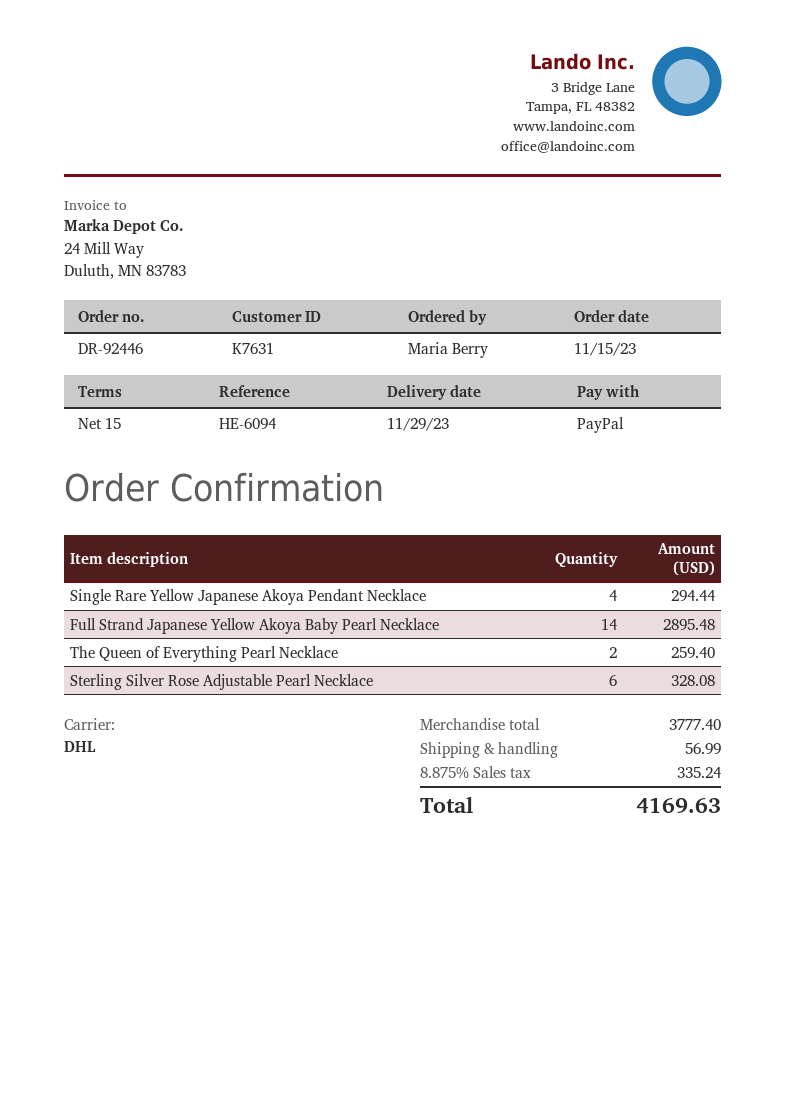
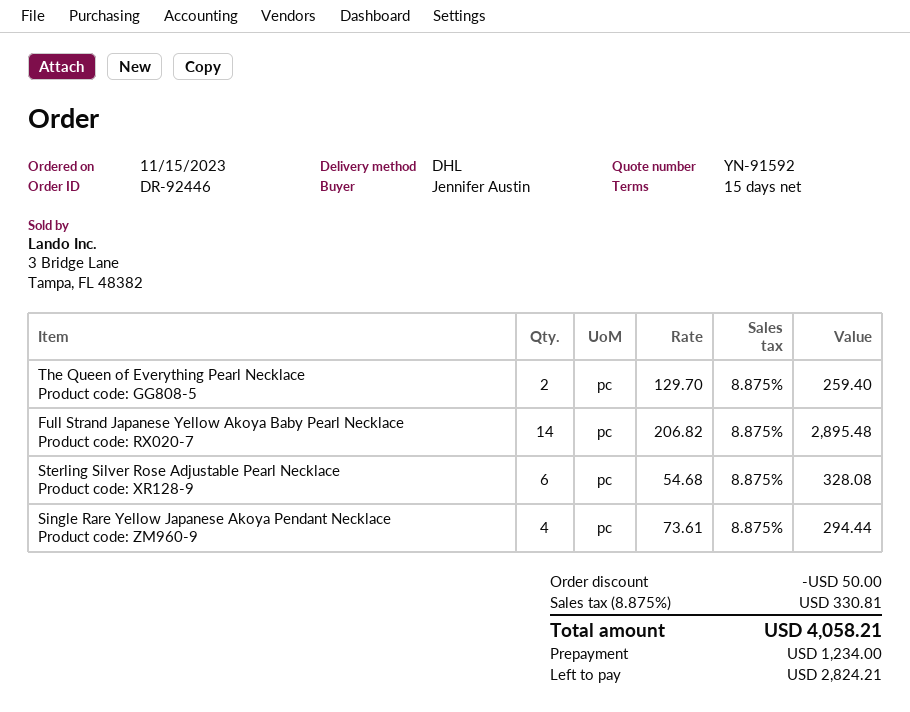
ordered by: Maria Berry -> Jennifer Austin
discount: none -> 50.00
shipping: 56.99 -> none
tax: 8.875% = 335.24 -> 8.875% = 330.81
total: 4169.63 -> 4058.21

